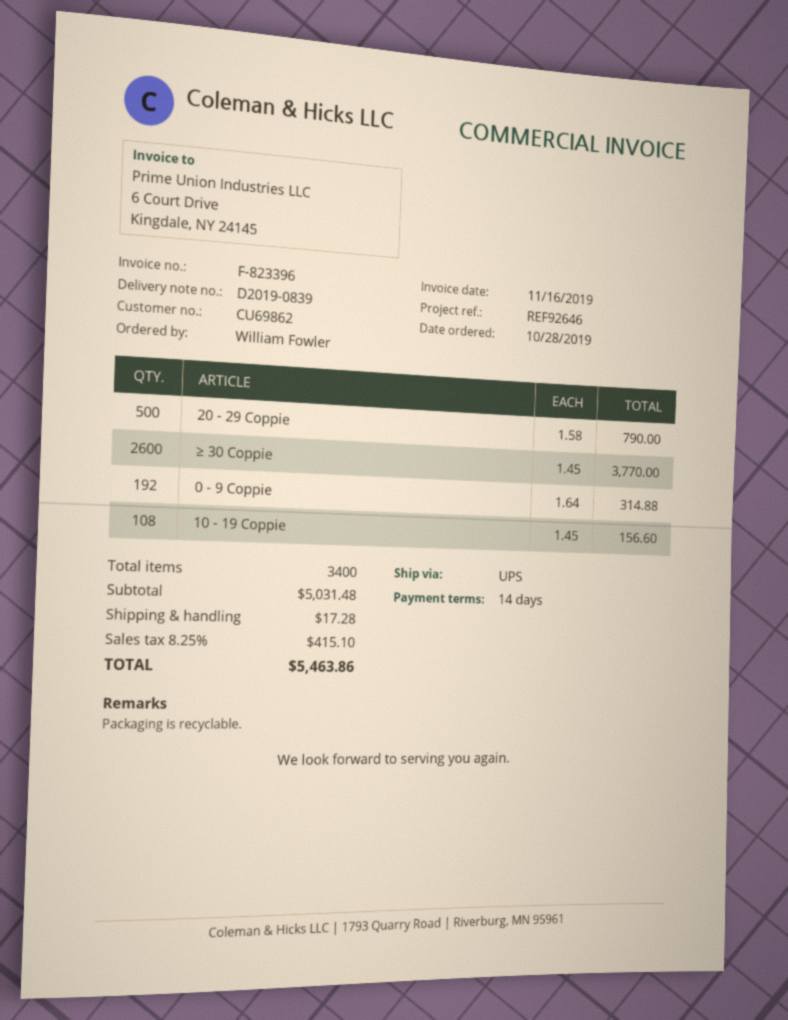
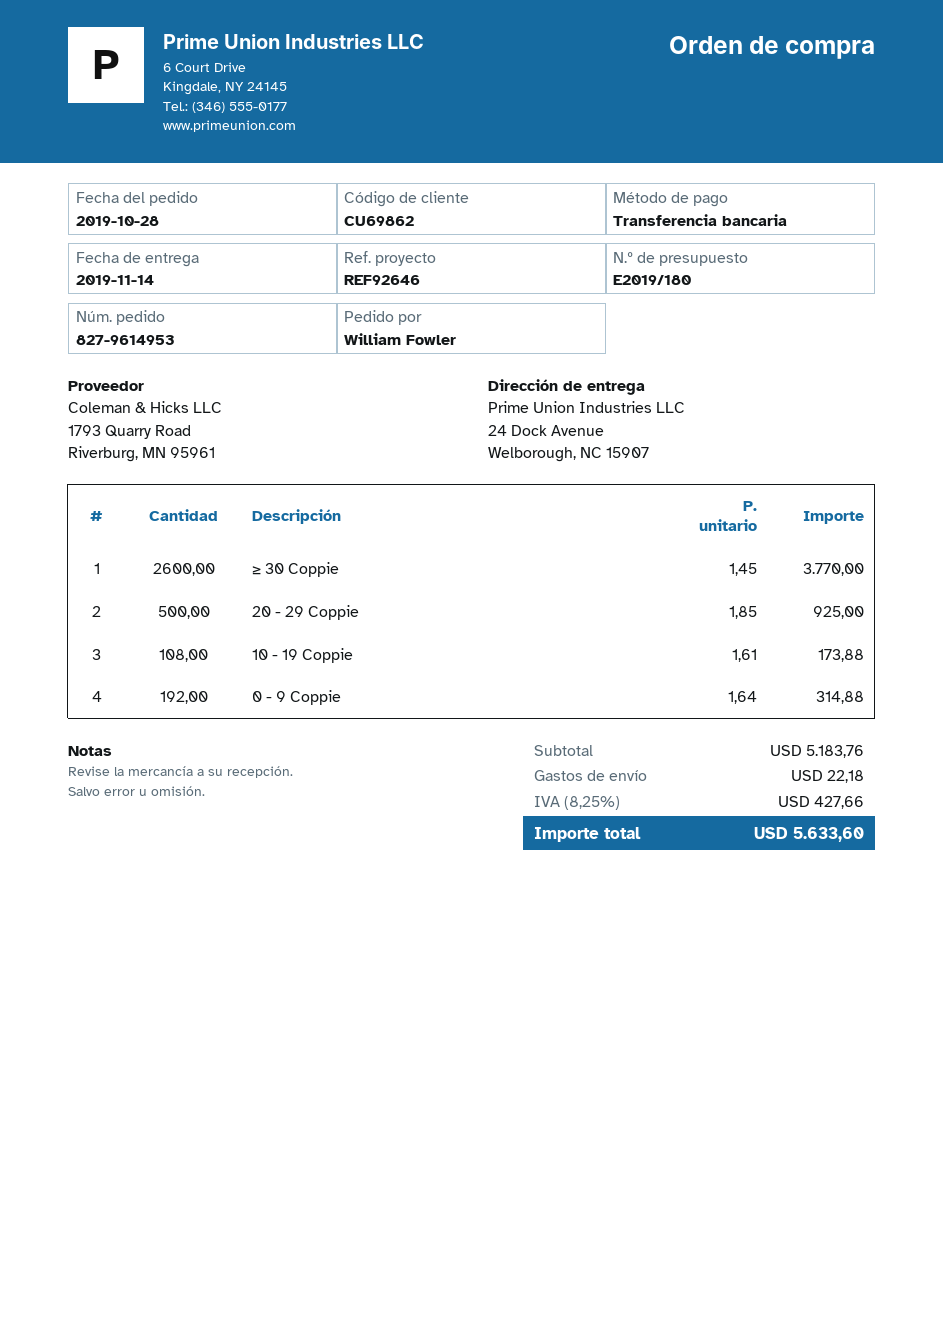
20 - 29 Coppie: 500 x 1.58 = 790.00 -> 500 x 1.85 = 925.00
10 - 19 Coppie: 108 x 1.45 = 156.60 -> 108 x 1.61 = 173.88
subtotal: 5031.48 -> 5183.76
shipping: 17.28 -> 22.18
tax: 8.25% = 415.10 -> 8.25% = 427.66
total: 5463.86 -> 5633.60

